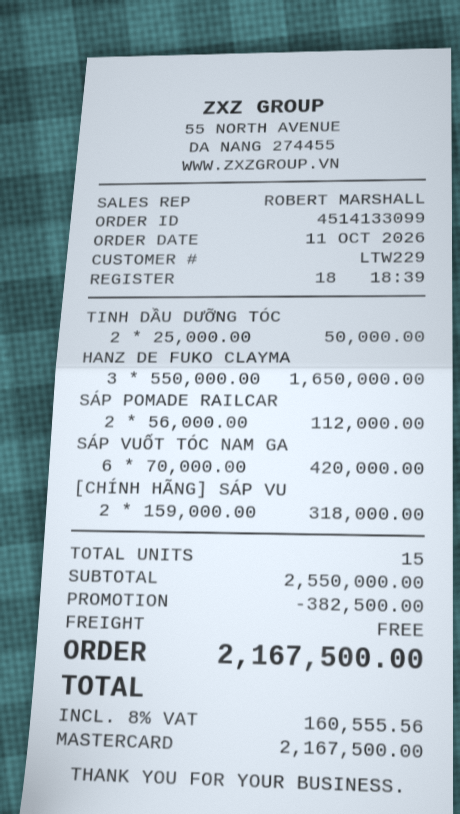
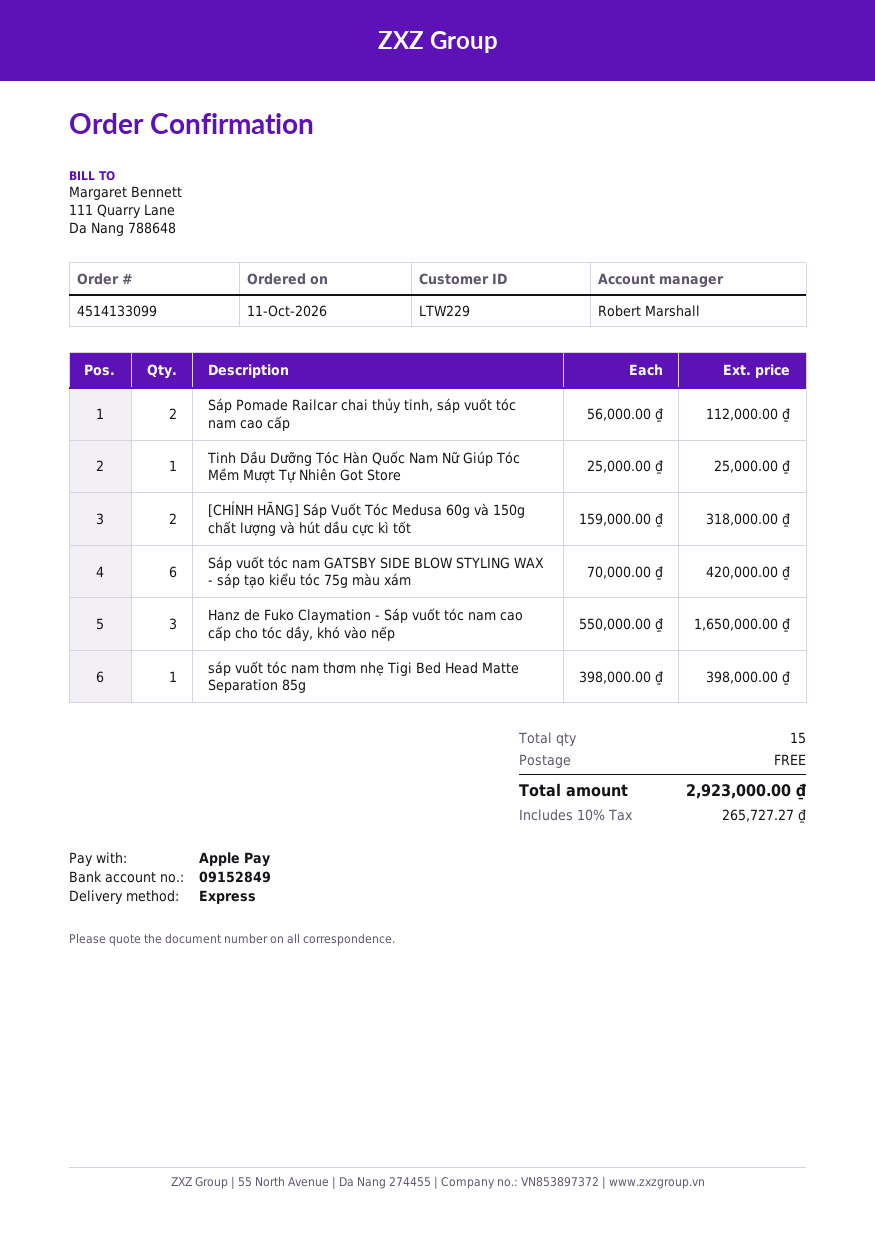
payment method: Mastercard -> Apple Pay
TINH DẦU DƯỠNG TÓC: 2 x 25000.00 = 50000.00 -> 1 x 25000.00 = 25000.00
sáp vuốt tóc nam thơm nhẹ Tigi Bed Head Matte Separation 85g: none -> 1 x 398000.00 = 398000.00
discount: 382500.00 -> none
tax: 8% = 160555.56 -> 10% = 265727.27
total: 2167500.00 -> 2923000.00

